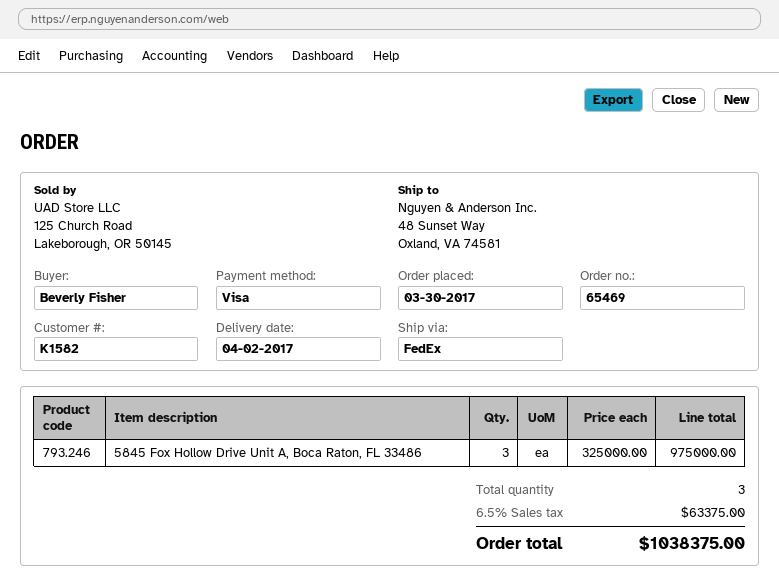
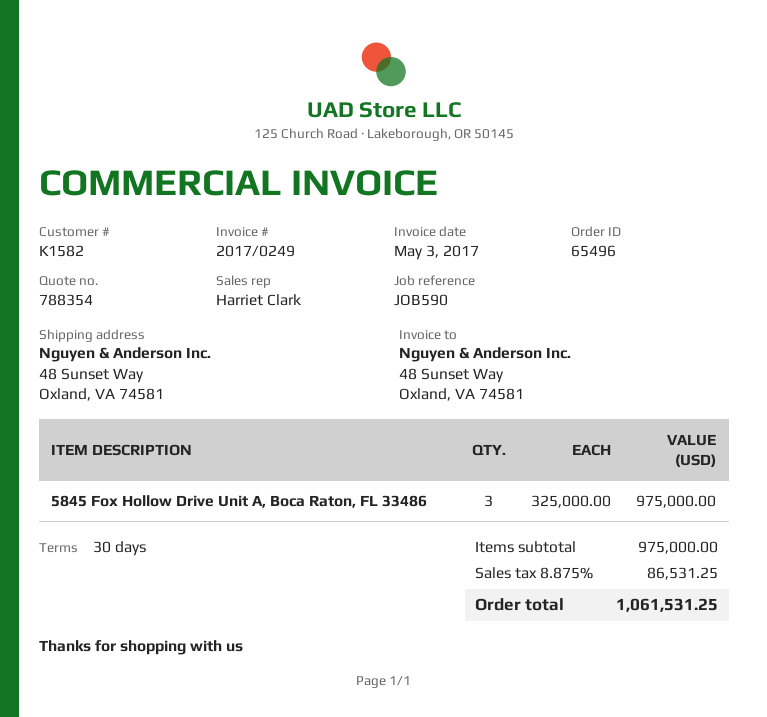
order number: 65469 -> 65496
tax: 6.5% = 63375.00 -> 8.875% = 86531.25
total: 1038375.00 -> 1061531.25

